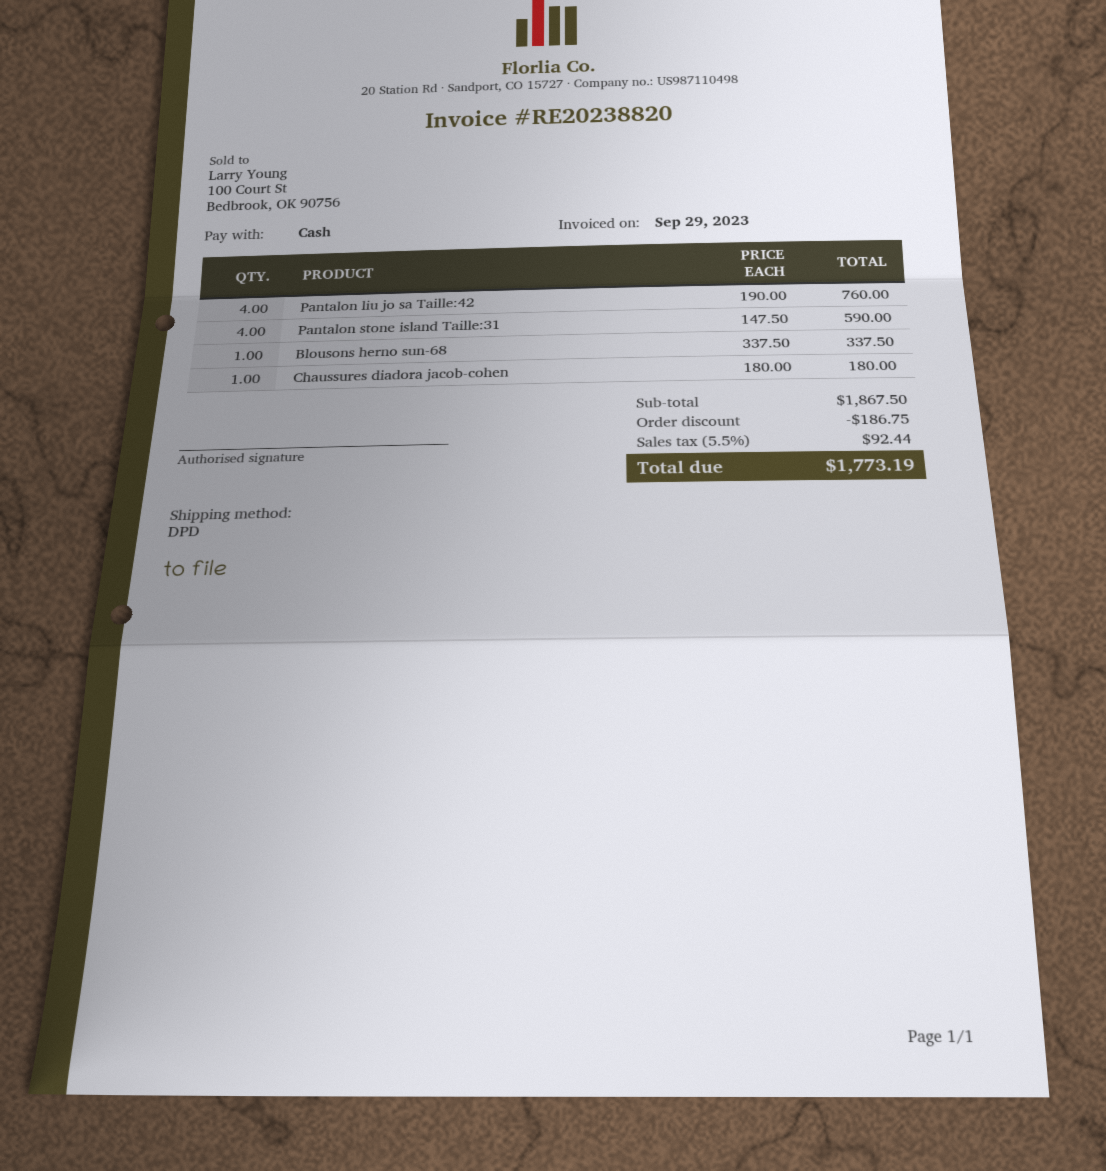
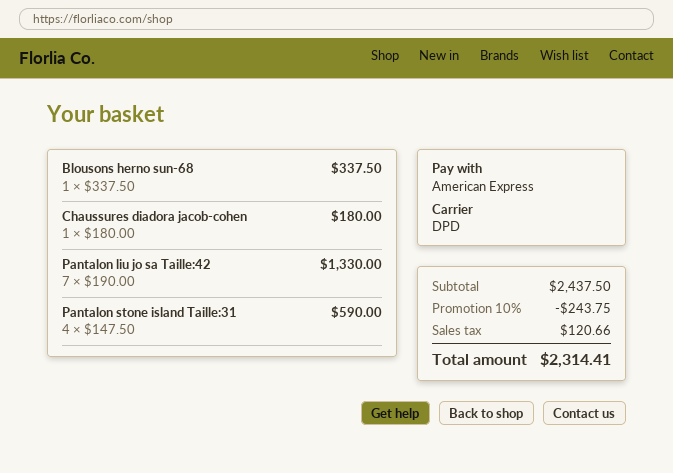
payment method: cash -> American Express
Pantalon liu jo sa Taille:42: 4 x 190.00 = 760.00 -> 7 x 190.00 = 1330.00
subtotal: 1867.50 -> 2437.50
discount: 186.75 -> 243.75
tax: 92.44 -> 120.66
total: 1773.19 -> 2314.41

